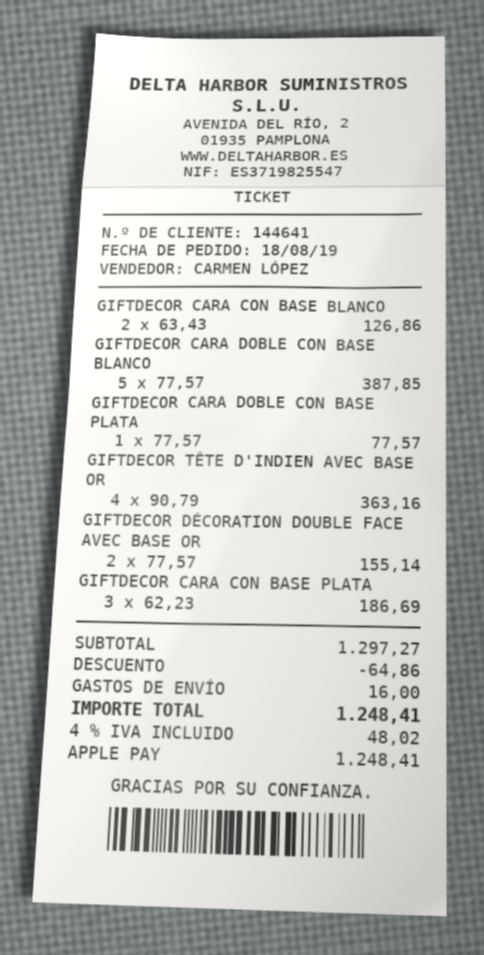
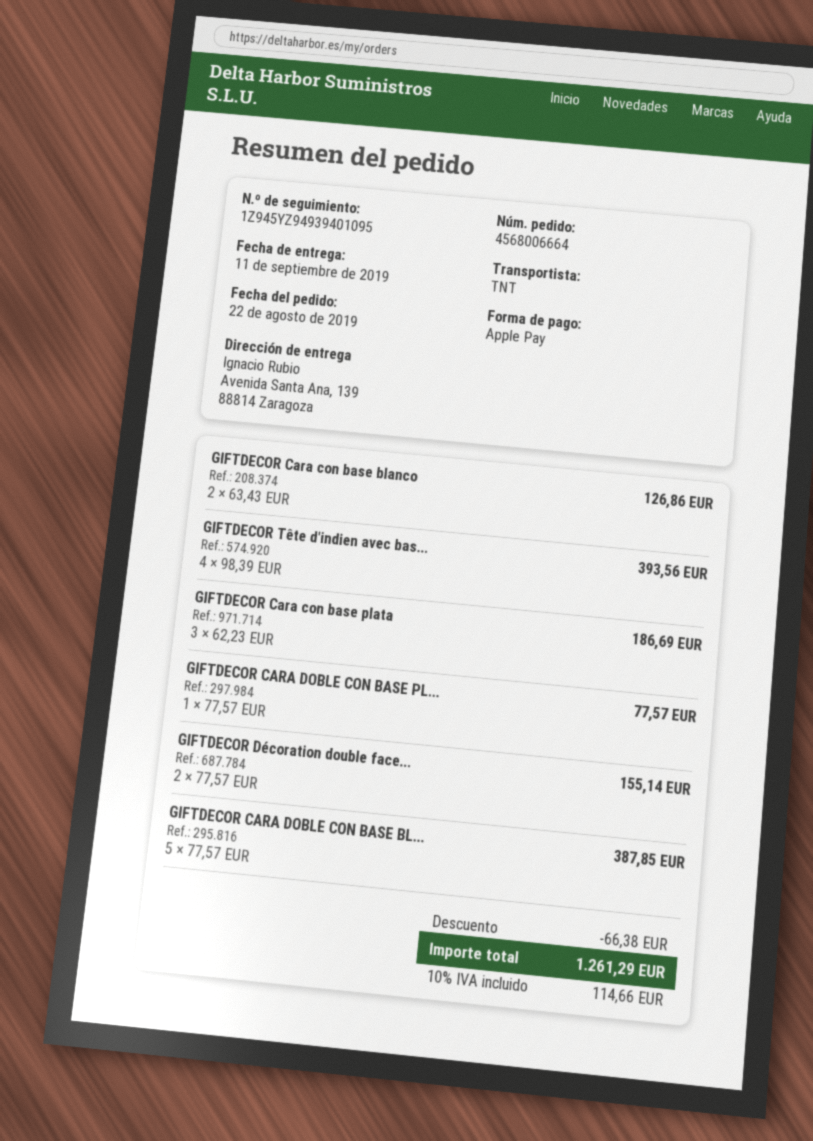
order date: 2019-08-18 -> 2019-08-22
GIFTDECOR TÊTE D'INDIEN AVEC BASE OR: 4 x 90.79 = 363.16 -> 4 x 98.39 = 393.56
discount: 64.86 -> 66.38
shipping: 16.00 -> none
tax: 4% = 48.02 -> 10% = 114.66
total: 1248.41 -> 1261.29

